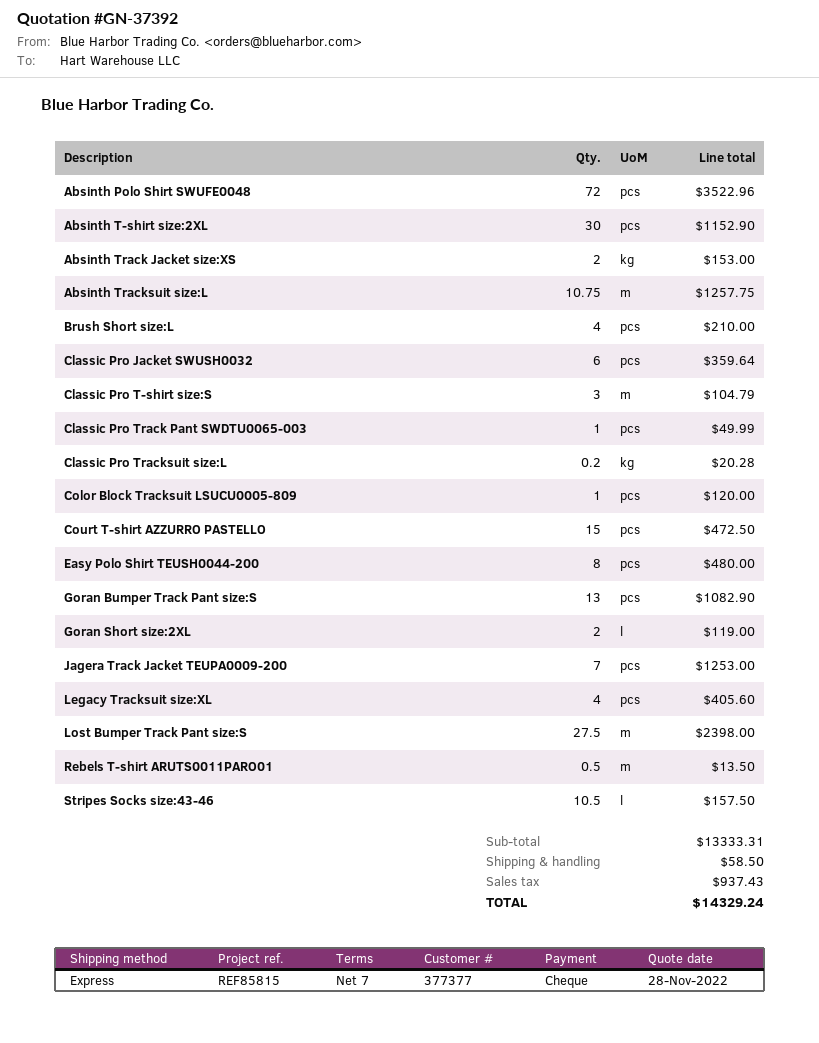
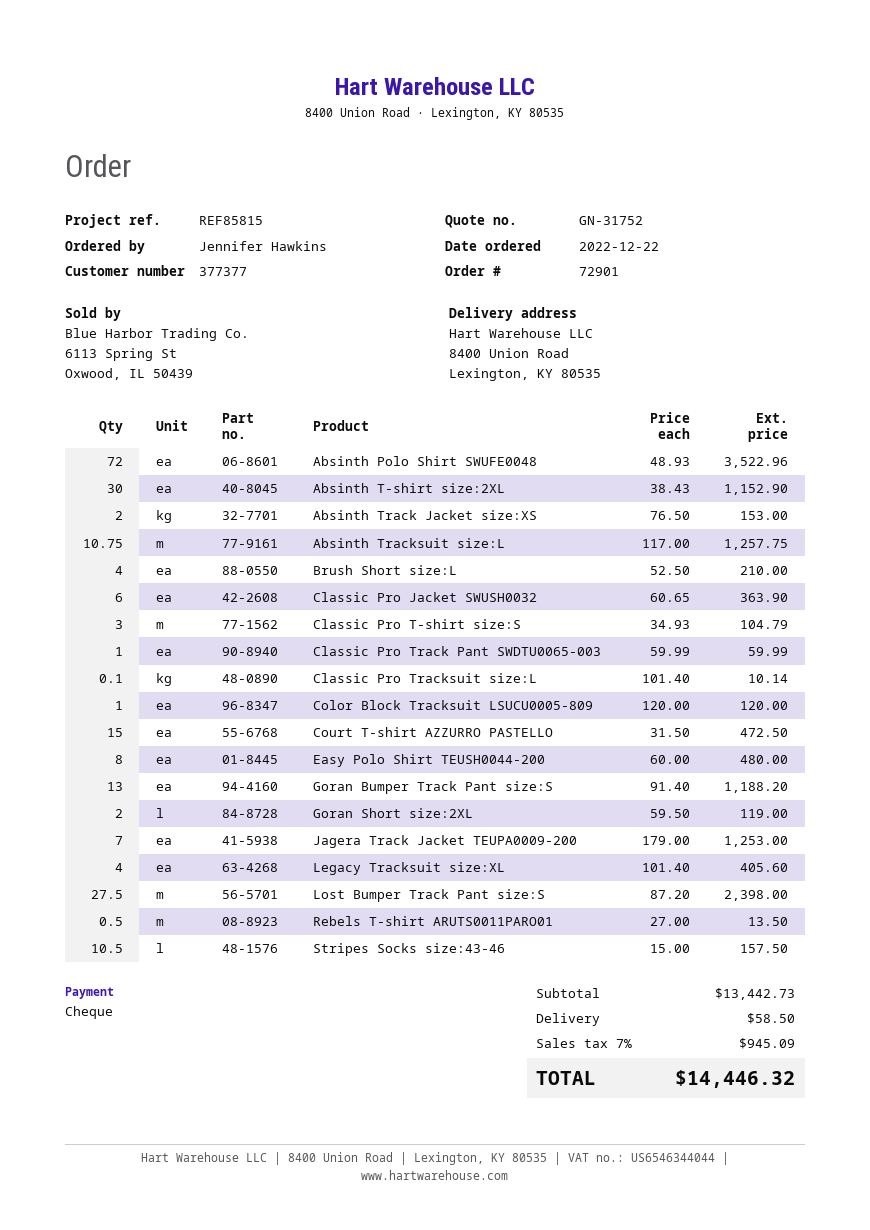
quote number: GN-37392 -> GN-31752
Classic Pro Jacket SWUSH0032: 6 for 359.64 -> 6 for 363.90
Classic Pro Track Pant SWDTU0065-003: 1 for 49.99 -> 1 for 59.99
Classic Pro Tracksuit size:L: 0.2 for 20.28 -> 0.1 for 10.14
Goran Bumper Track Pant size:S: 13 for 1082.90 -> 13 for 1188.20
subtotal: 13333.31 -> 13442.73
tax: 937.43 -> 945.09
total: 14329.24 -> 14446.32

